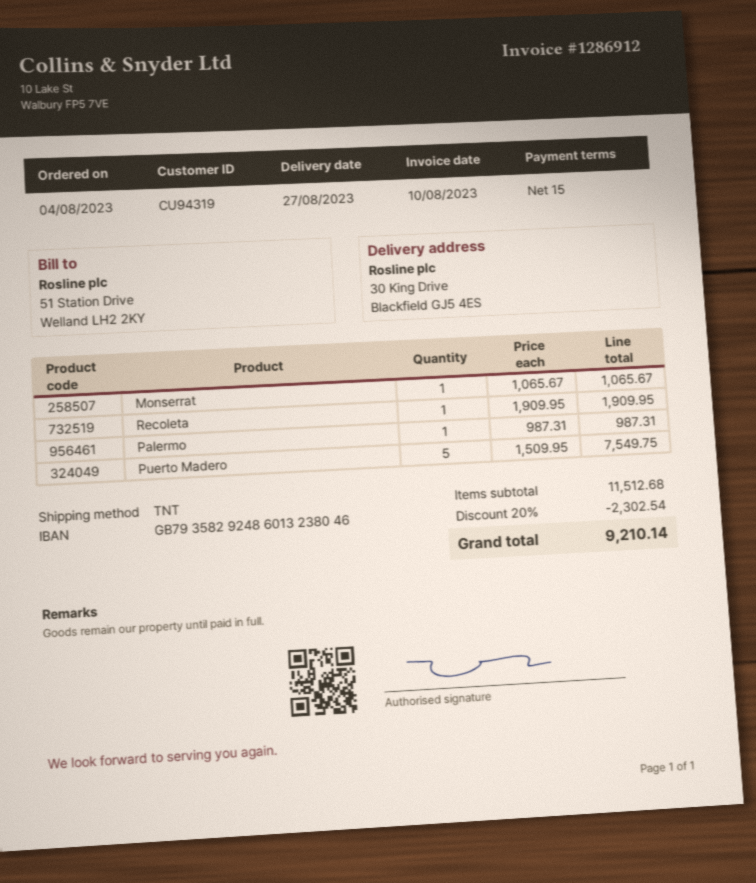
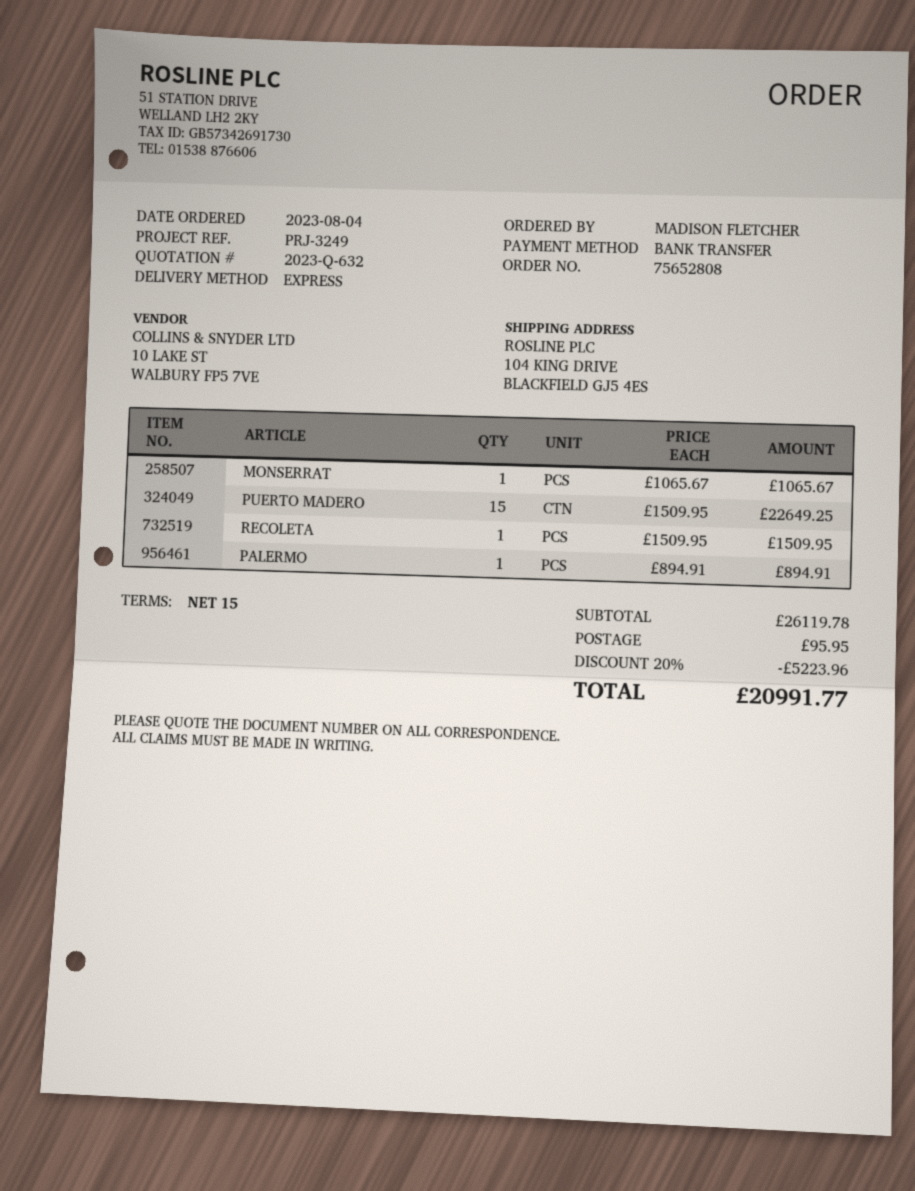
shipping method: TNT -> express
ship to: 30 King Drive, Blackfield GJ5 4ES -> 104 KING DRIVE, BLACKFIELD GJ5 4ES
Recoleta: 1 x 1909.95 = 1909.95 -> 1 x 1509.95 = 1509.95
Palermo: 1 x 987.31 = 987.31 -> 1 x 894.91 = 894.91
Puerto Madero: 5 x 1509.95 = 7549.75 -> 15 x 1509.95 = 22649.25
subtotal: 11512.68 -> 26119.78
discount: 20% = 2302.54 -> 20% = 5223.96
shipping: none -> 95.95
total: 9210.14 -> 20991.77

